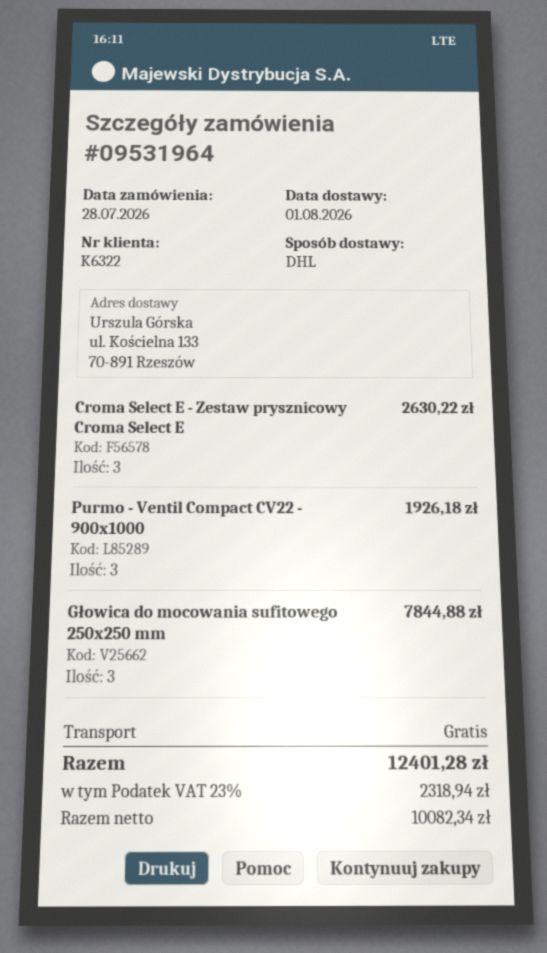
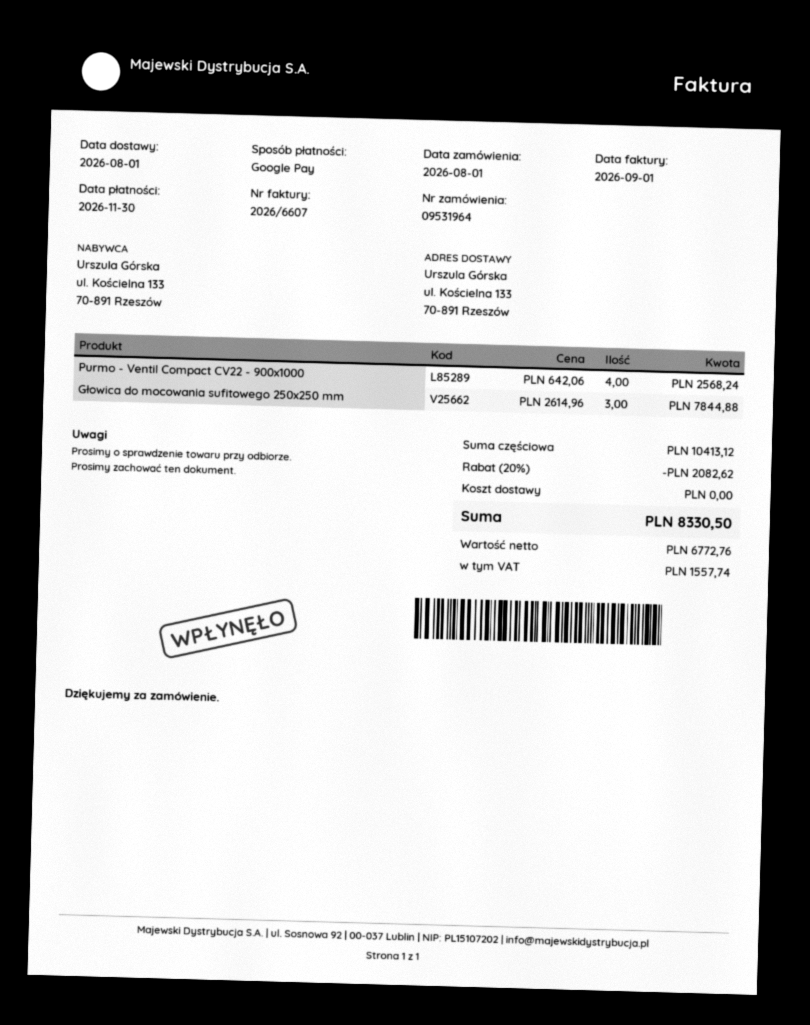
order date: 2026-07-28 -> 2026-08-01
Croma Select E - Zestaw prysznicowy Croma Select E: 3 for 2630.22 -> none
Purmo - Ventil Compact CV22 - 900x1000: 3 for 1926.18 -> 4 for 2568.24
discount: none -> 20% = 2082.62
net: 10082.34 -> 6772.76
tax: 2318.94 -> 1557.74
total: 12401.28 -> 8330.50

